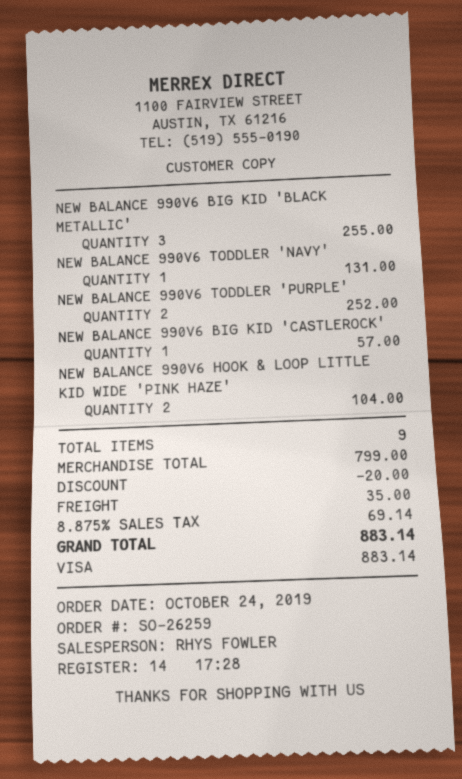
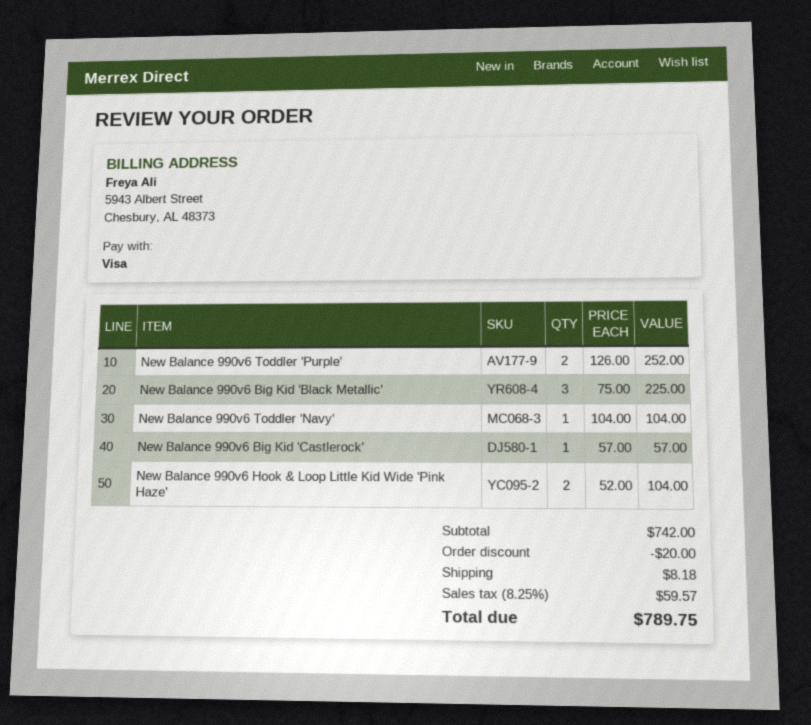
NEW BALANCE 990V6 BIG KID 'BLACK METALLIC': 3 for 255.00 -> 3 for 225.00
NEW BALANCE 990V6 TODDLER 'NAVY': 1 for 131.00 -> 1 for 104.00
subtotal: 799.00 -> 742.00
shipping: 35.00 -> 8.18
tax: 8.875% = 69.14 -> 8.25% = 59.57
total: 883.14 -> 789.75

